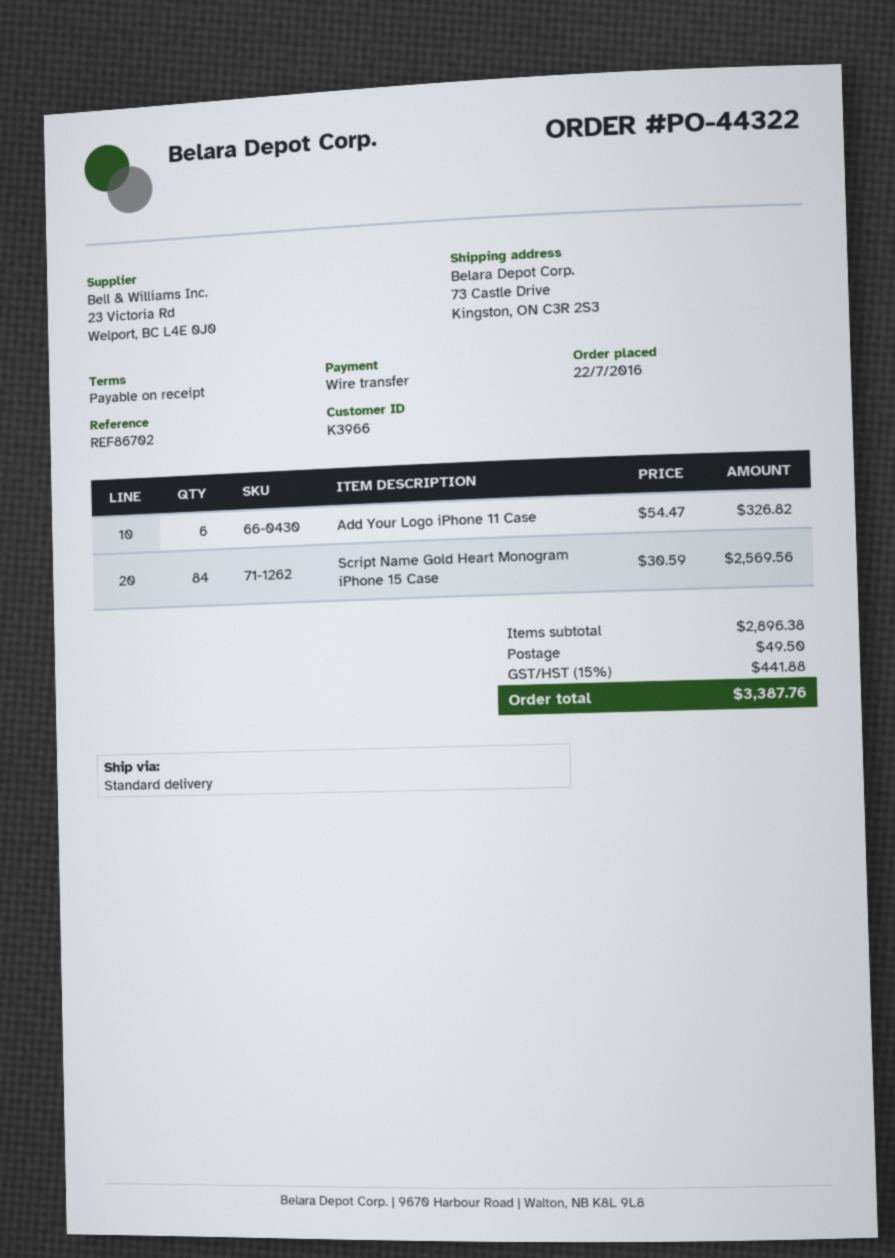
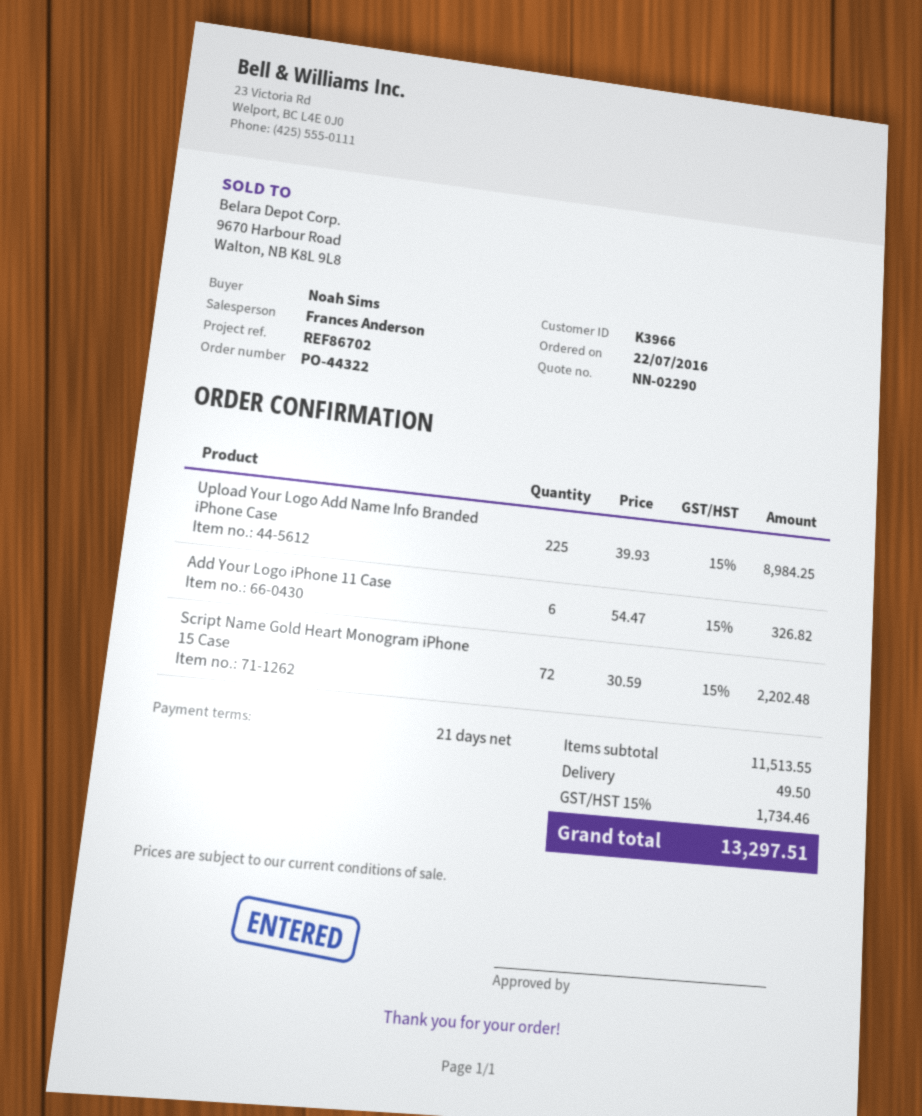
payment terms: on receipt -> 21 days
Script Name Gold Heart Monogram iPhone 15 Case: 84 x 30.59 = 2569.56 -> 72 x 30.59 = 2202.48
Upload Your Logo Add Name Info Branded iPhone Case: none -> 225 x 39.93 = 8984.25
subtotal: 2896.38 -> 11513.55
tax: 15% = 441.88 -> 15% = 1734.46
total: 3387.76 -> 13297.51

